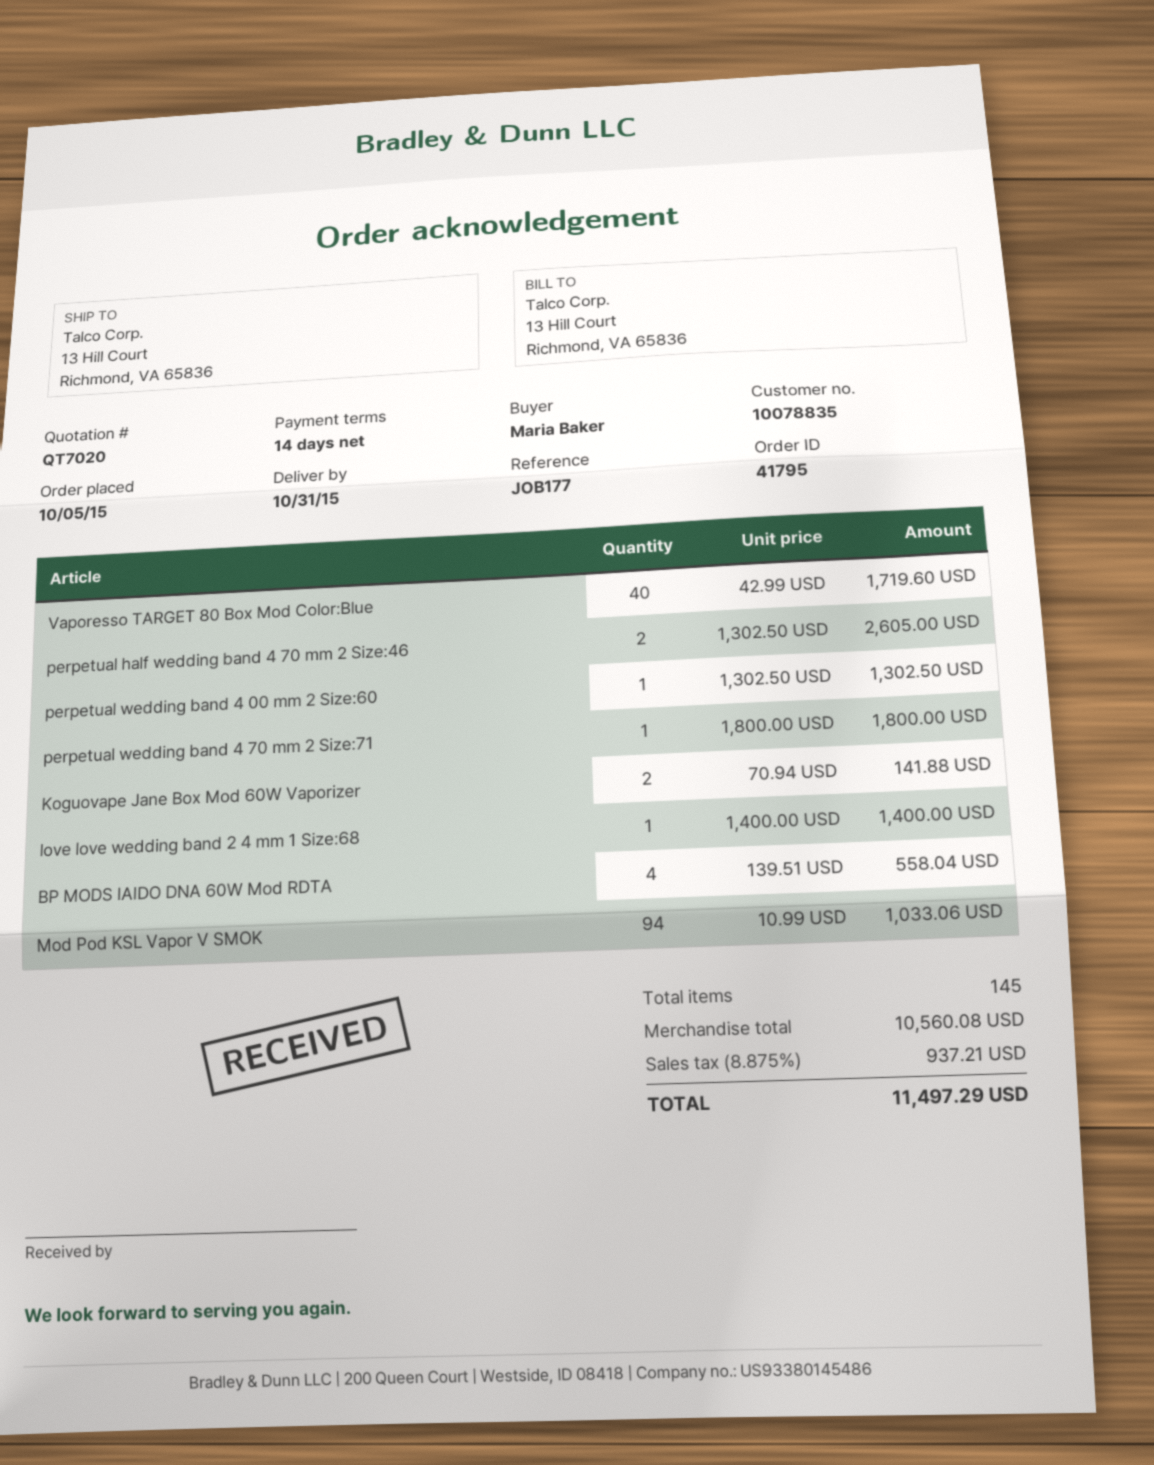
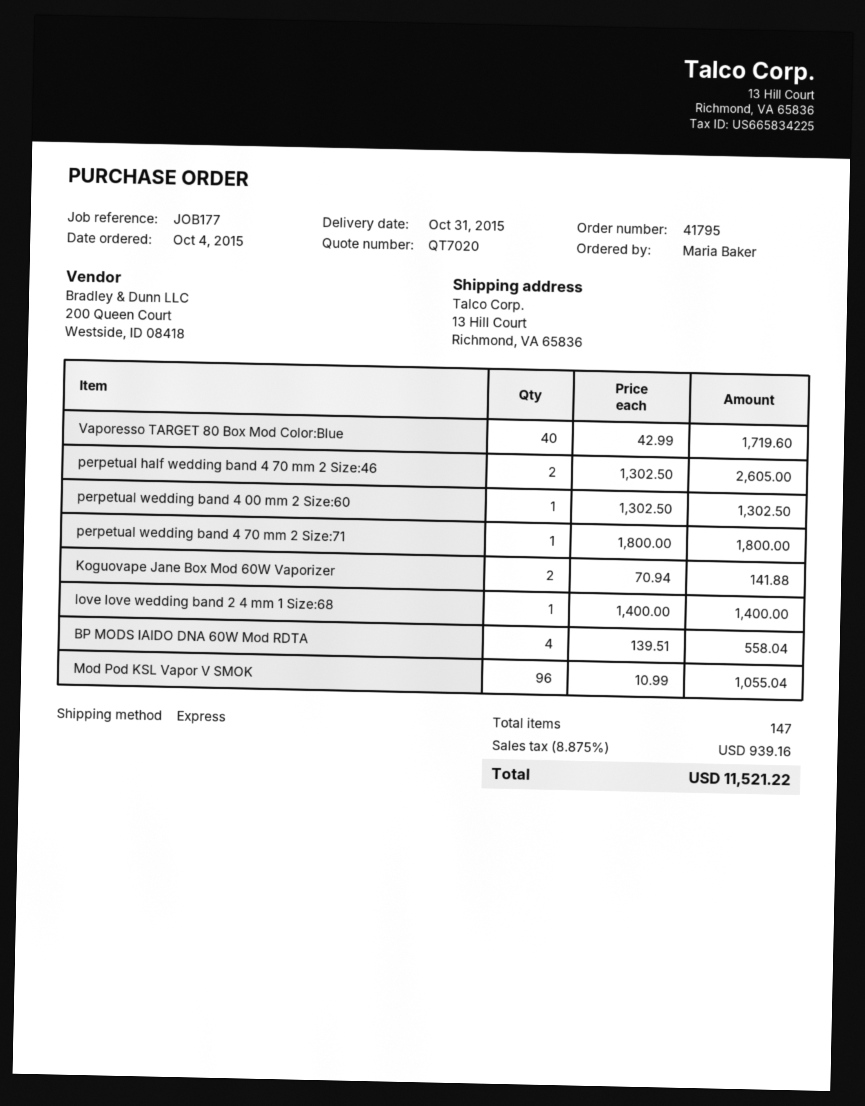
order date: 2015-10-05 -> 2015-10-04
Mod Pod KSL Vapor V SMOK: 94 x 10.99 = 1033.06 -> 96 x 10.99 = 1055.04
total quantity: 145 -> 147
tax: 8.875% = 937.21 -> 8.875% = 939.16
total: 11497.29 -> 11521.22

